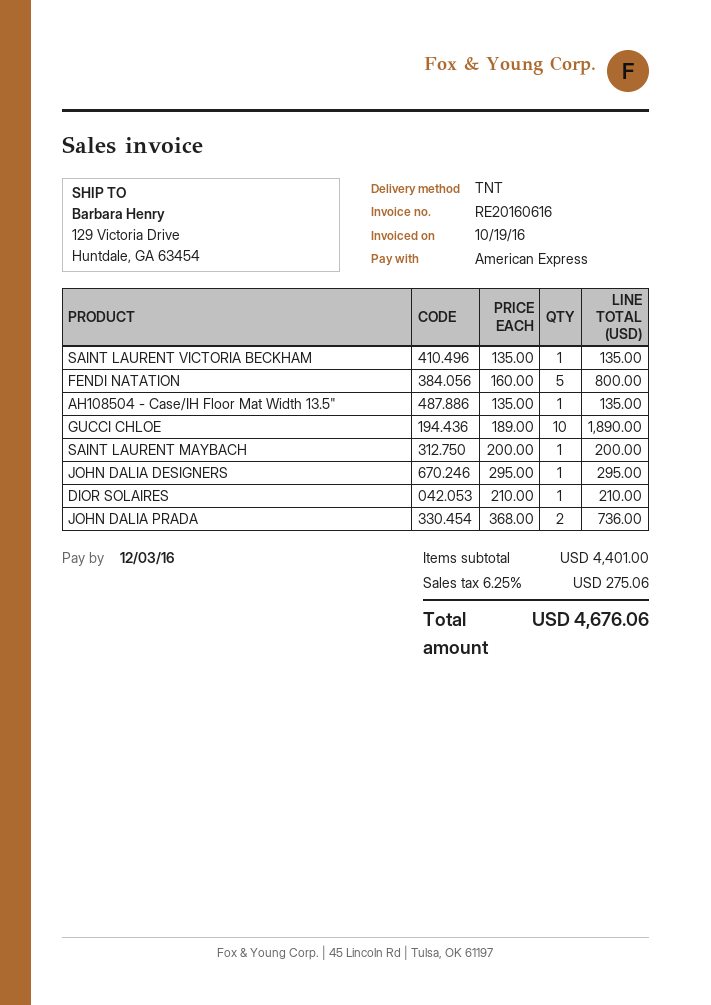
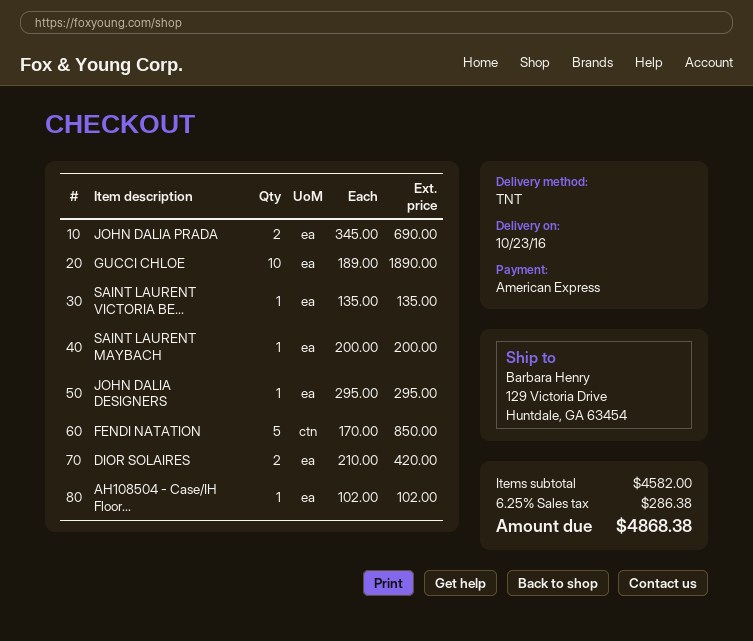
FENDI NATATION: 5 x 160.00 = 800.00 -> 5 x 170.00 = 850.00
AH108504 - Case/IH Floor Mat Width 13.5": 1 x 135.00 = 135.00 -> 1 x 102.00 = 102.00
DIOR SOLAIRES: 1 x 210.00 = 210.00 -> 2 x 210.00 = 420.00
JOHN DALIA PRADA: 2 x 368.00 = 736.00 -> 2 x 345.00 = 690.00
subtotal: 4401.00 -> 4582.00
tax: 6.25% = 275.06 -> 6.25% = 286.38
total: 4676.06 -> 4868.38

